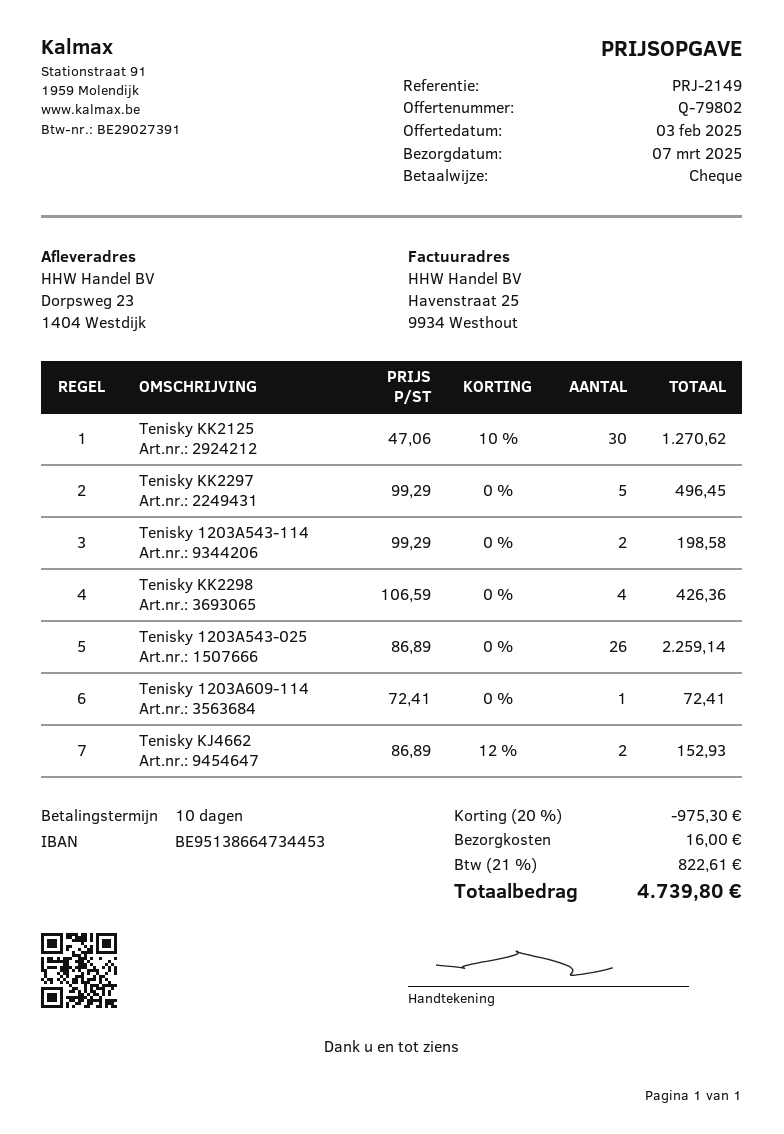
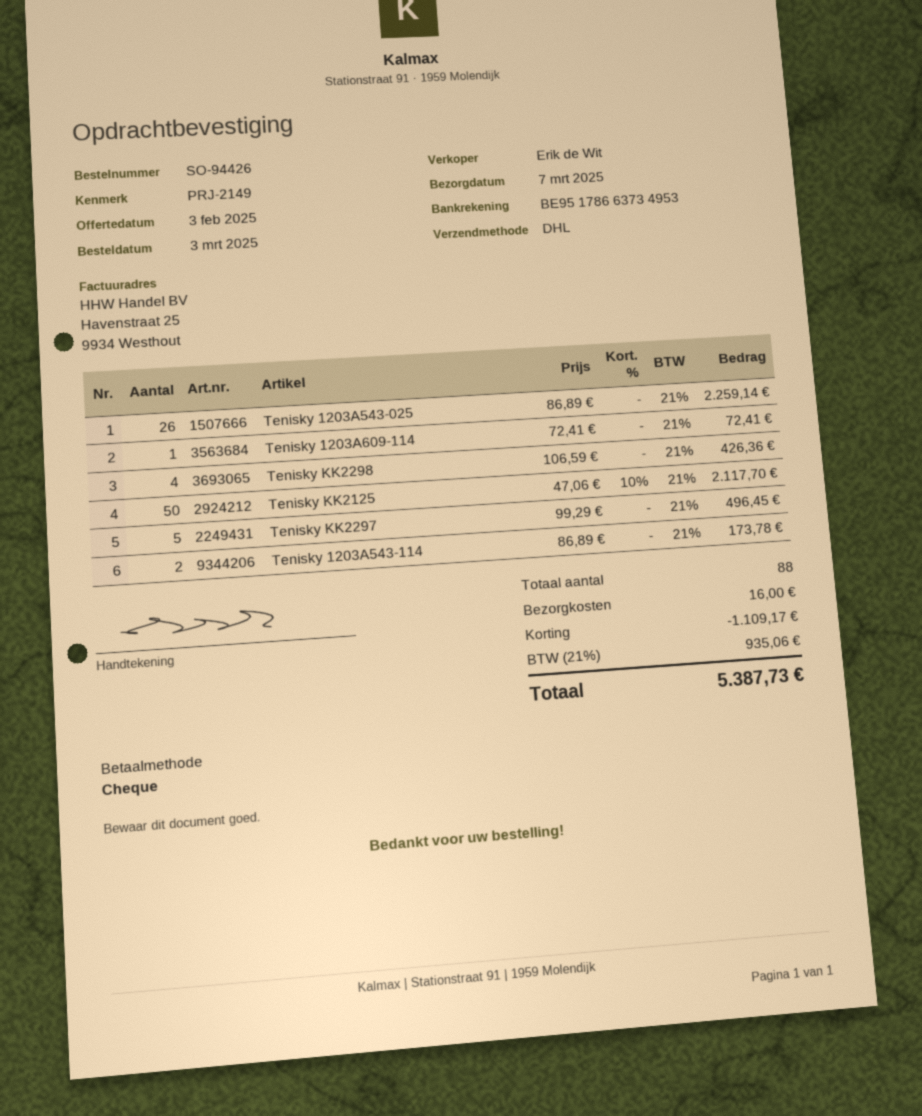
bank account: BE95138664734453 -> BE95178663734953
Tenisky KK2125: 30 x 47.06 - 10% = 1270.62 -> 50 x 47.06 - 10% = 2117.70
Tenisky 1203A543-114: 2 x 99.29 = 198.58 -> 2 x 86.89 = 173.78
Tenisky KJ4662: 2 x 86.89 - 12% = 152.93 -> none
discount: 975.30 -> 1109.17
tax: 21% = 822.61 -> 21% = 935.06
total: 4739.80 -> 5387.73

